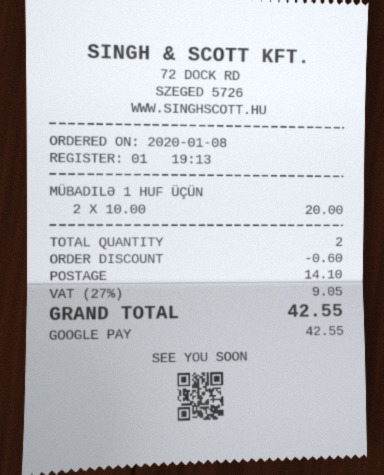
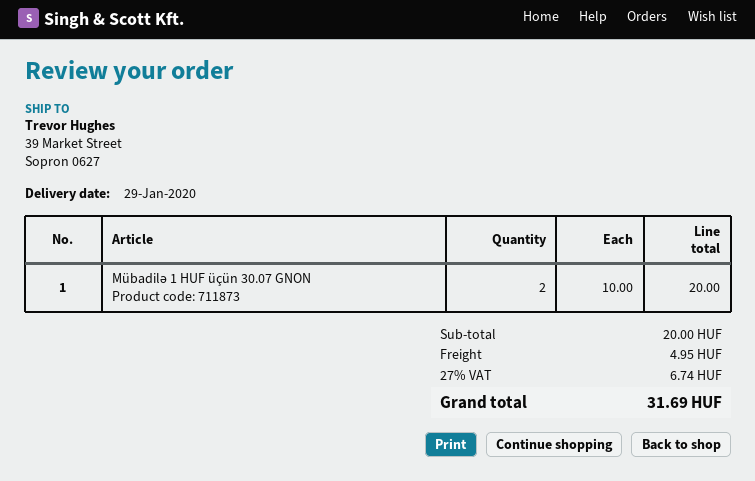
discount: 0.60 -> none
shipping: 14.10 -> 4.95
tax: 27% = 9.05 -> 27% = 6.74
total: 42.55 -> 31.69

